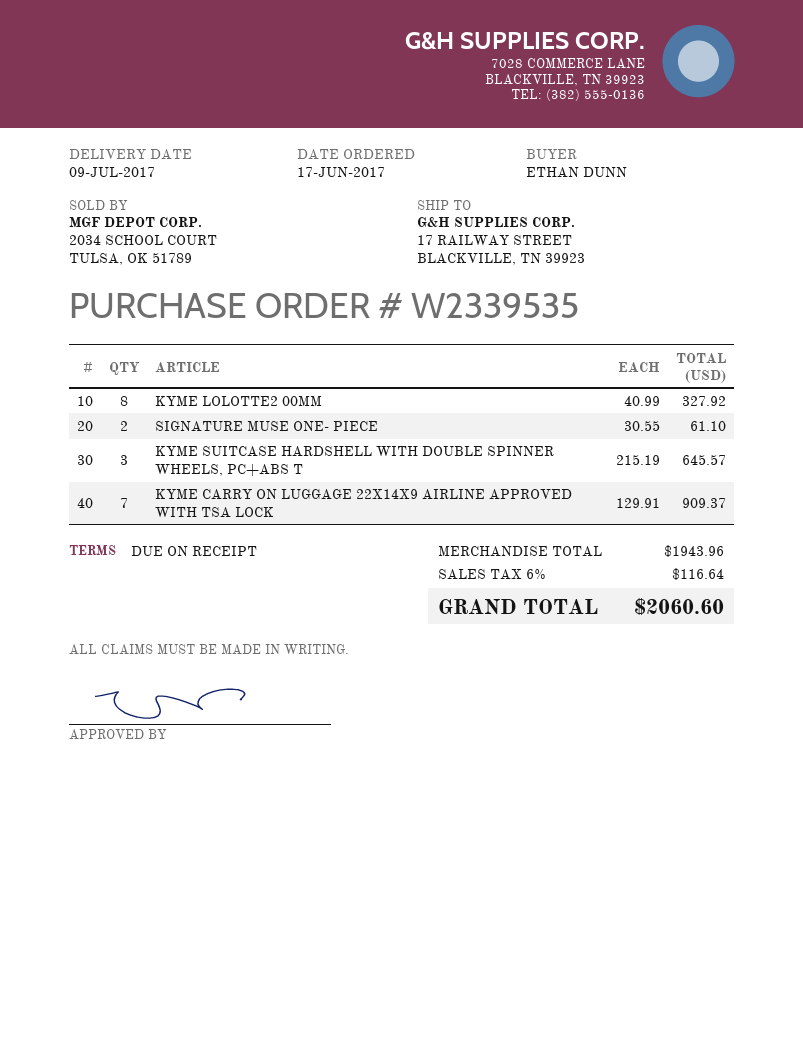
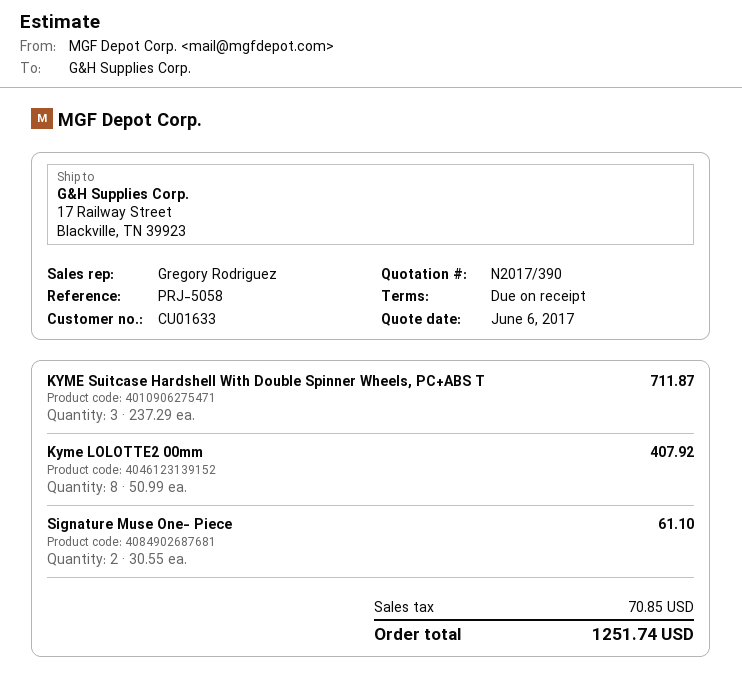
KYME LOLOTTE2 00MM: 8 x 40.99 = 327.92 -> 8 x 50.99 = 407.92
KYME SUITCASE HARDSHELL WITH DOUBLE SPINNER WHEELS, PC+ABS T: 3 x 215.19 = 645.57 -> 3 x 237.29 = 711.87
KYME CARRY ON LUGGAGE 22X14X9 AIRLINE APPROVED WITH TSA LOCK: 7 x 129.91 = 909.37 -> none
tax: 116.64 -> 70.85
total: 2060.60 -> 1251.74

